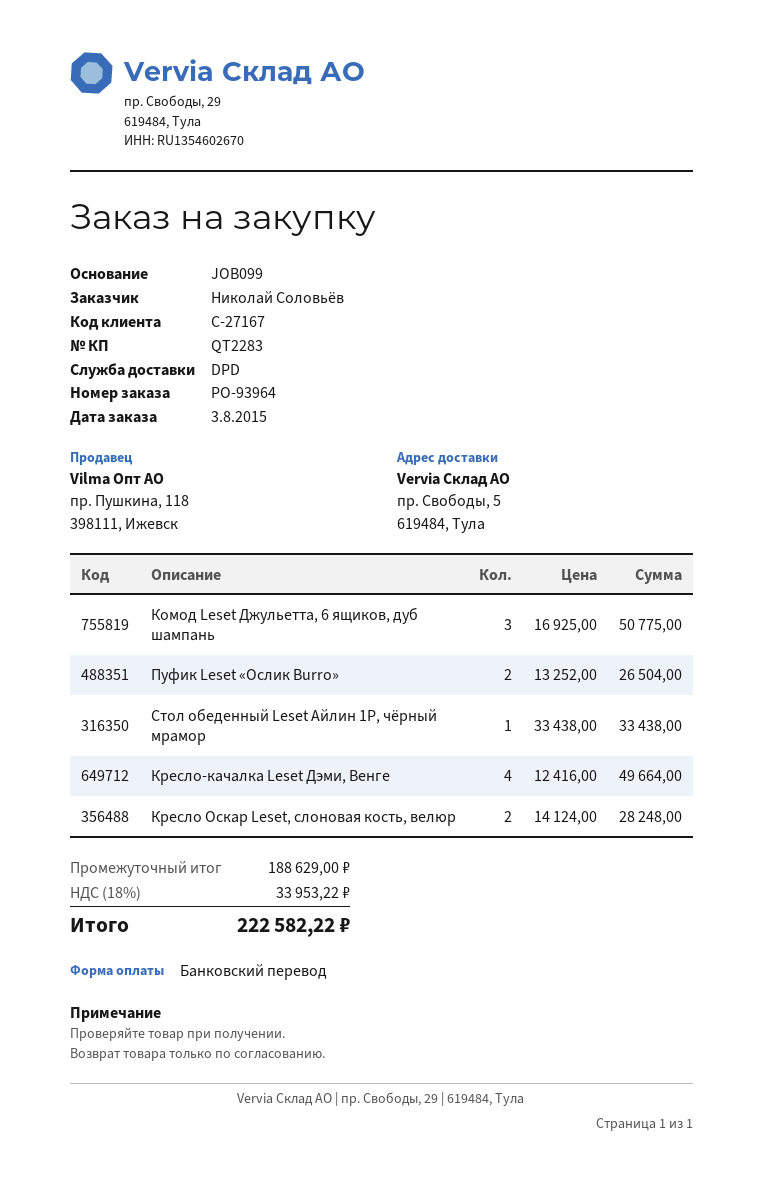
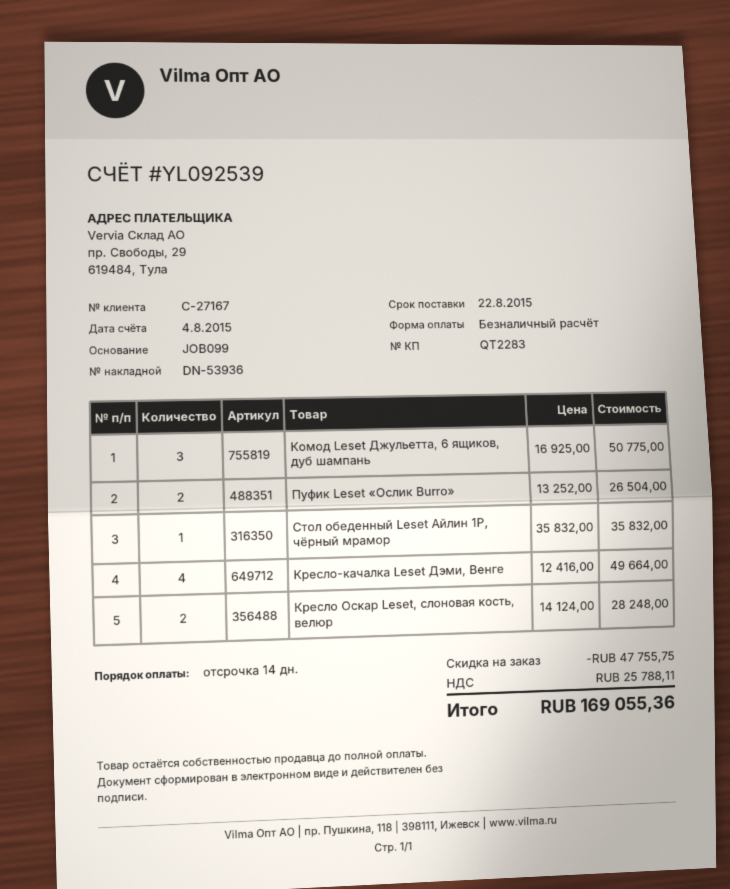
Стол обеденный Leset Айлин 1Р, чёрный мрамор: 1 x 33438.00 = 33438.00 -> 1 x 35832.00 = 35832.00
discount: none -> 47755.75
tax: 33953.22 -> 25788.11
total: 222582.22 -> 169055.36

